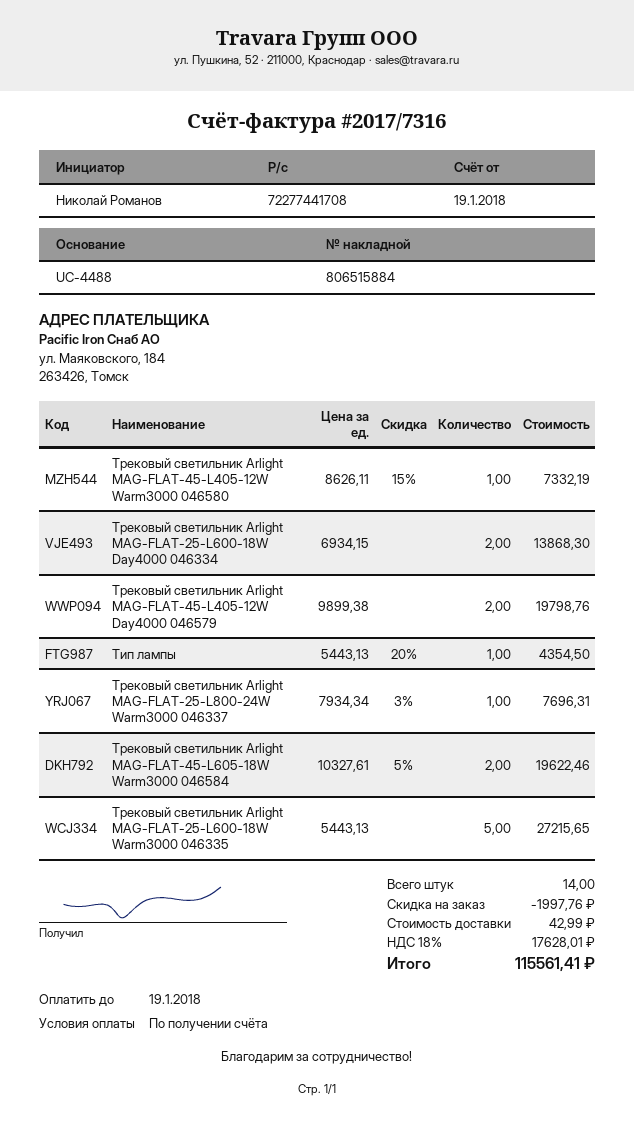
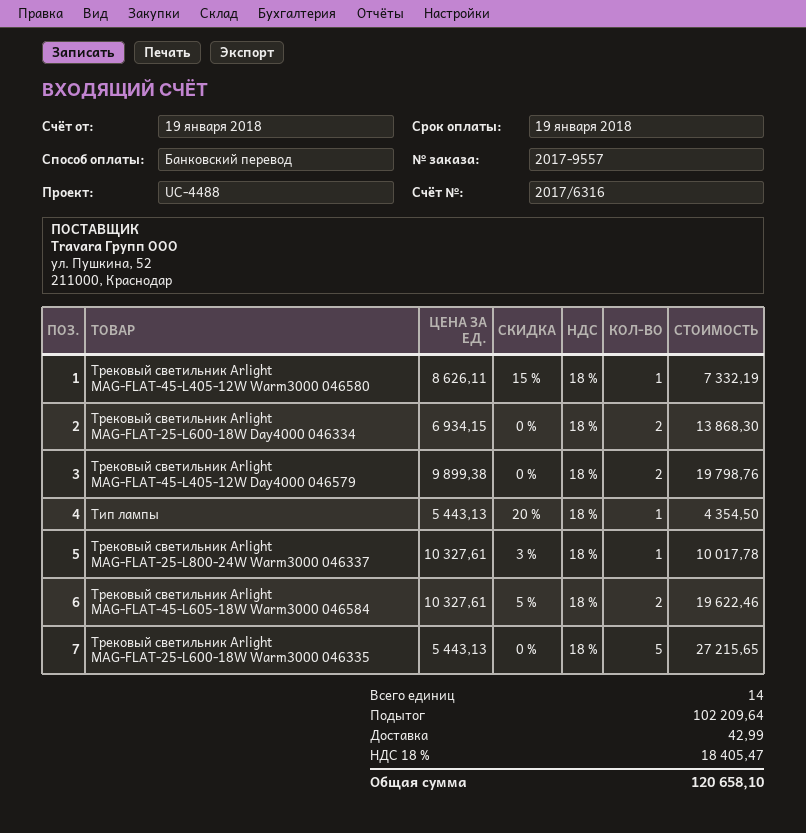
invoice number: 2017/7316 -> 2017/6316
Трековый светильник Arlight MAG-FLAT-25-L800-24W Warm3000 046337: 1 x 7934.34 - 3% = 7696.31 -> 1 x 10327.61 - 3% = 10017.78
discount: 1997.76 -> none
tax: 18% = 17628.01 -> 18% = 18405.47
total: 115561.41 -> 120658.10

